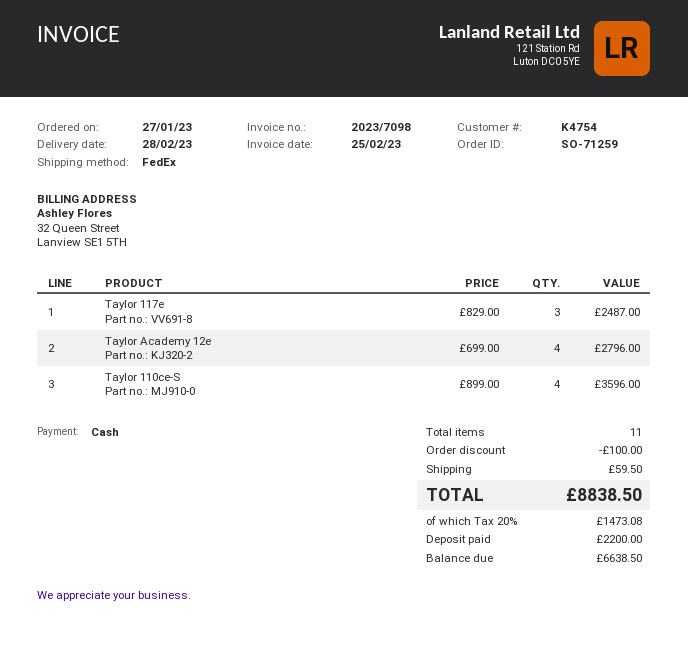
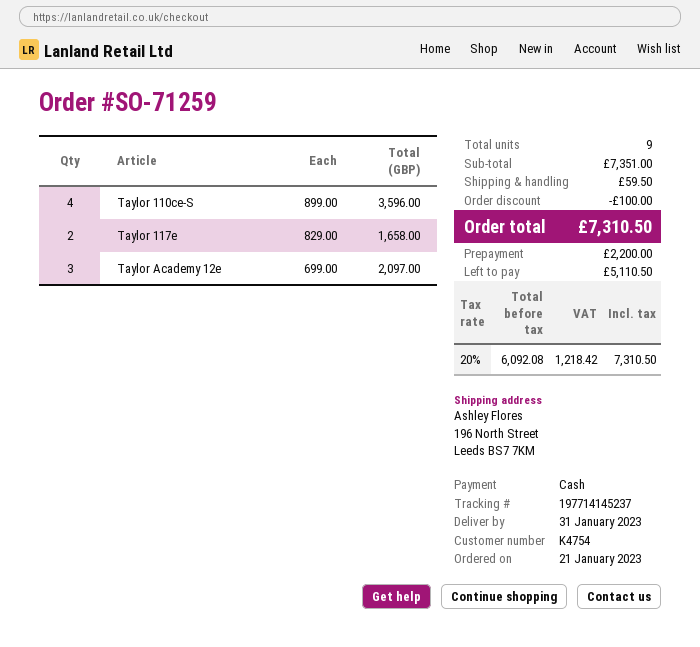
order date: 2023-01-27 -> 2023-01-21
delivery date: 2023-02-28 -> 2023-01-31
Taylor 117e: 3 x 829.00 = 2487.00 -> 2 x 829.00 = 1658.00
Taylor Academy 12e: 4 x 699.00 = 2796.00 -> 3 x 699.00 = 2097.00
total quantity: 11 -> 9
tax: 20% = 1473.08 -> 20% = 1218.42
total: 8838.50 -> 7310.50
balance: 6638.50 -> 5110.50

